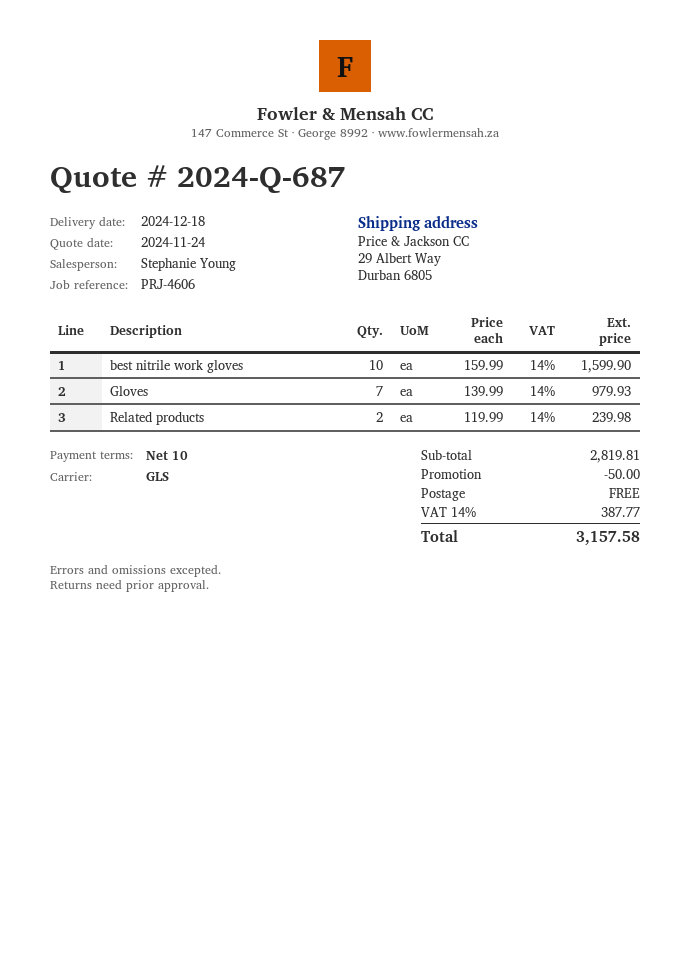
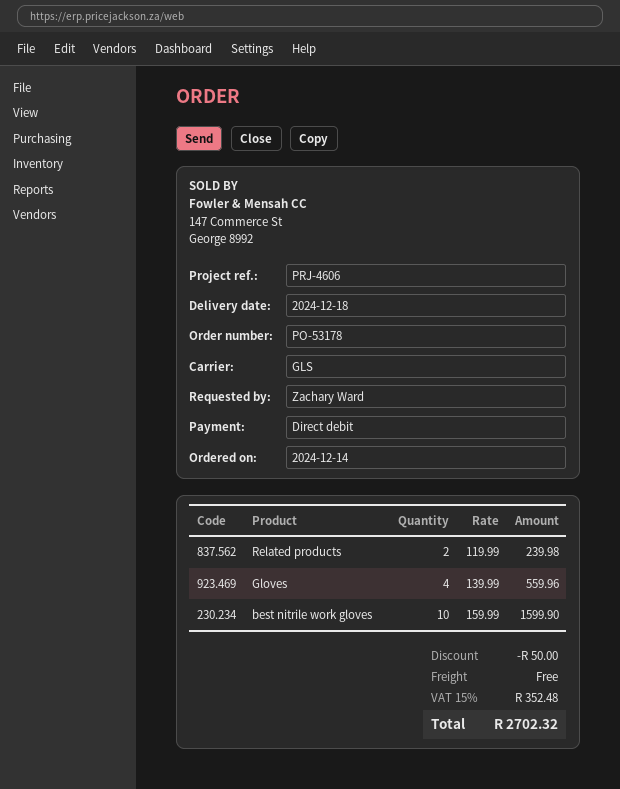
Gloves: 7 x 139.99 = 979.93 -> 4 x 139.99 = 559.96
tax: 14% = 387.77 -> 15% = 352.48
total: 3157.58 -> 2702.32

